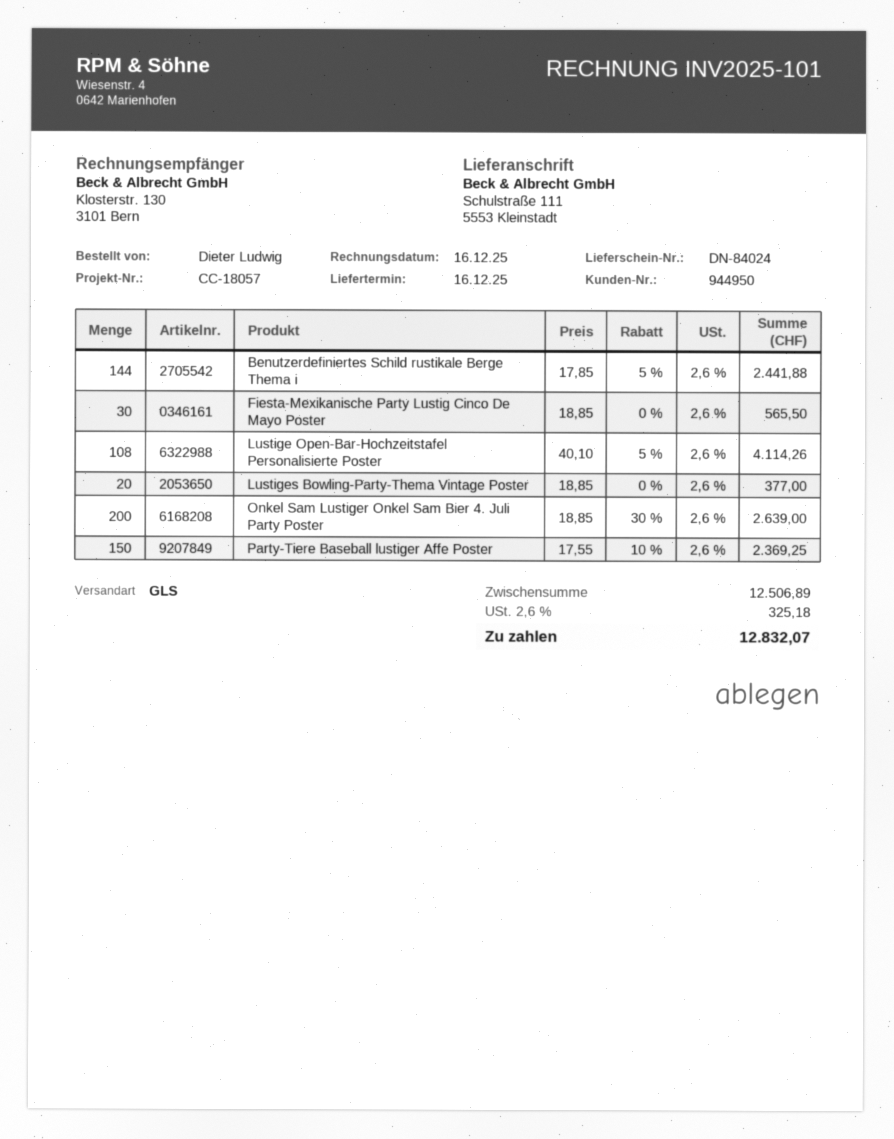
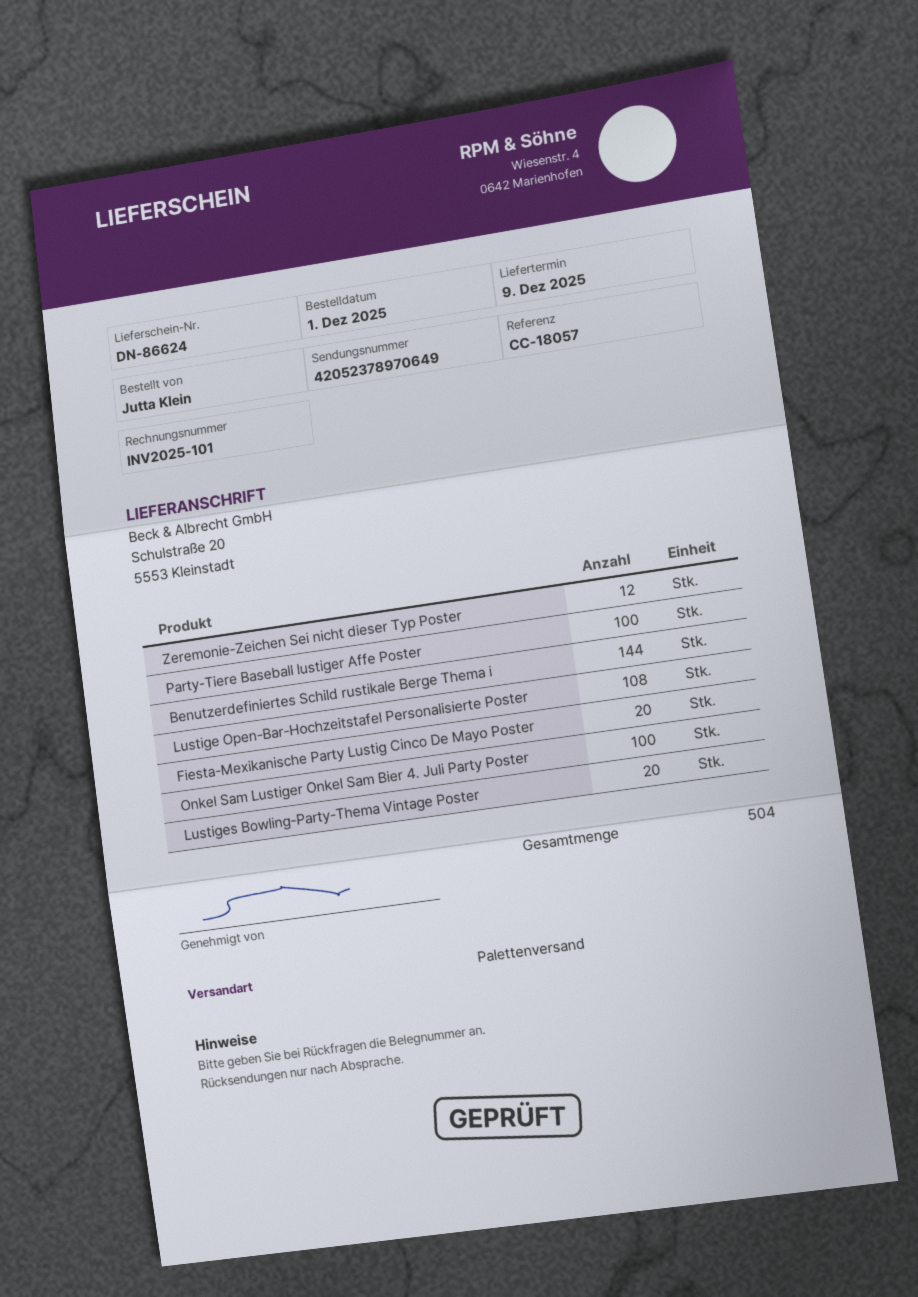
delivery note number: DN-84024 -> DN-86624
delivery date: 2025-12-16 -> 2025-12-09
ordered by: Dieter Ludwig -> Jutta Klein
shipping method: GLS -> pallet freight
ship to: Schulstraße 111, 5553 Kleinstadt -> Schulstraße 20, 5553 Kleinstadt
Fiesta-Mexikanische Party Lustig Cinco De Mayo Poster: 30 -> 20
Onkel Sam Lustiger Onkel Sam Bier 4. Juli Party Poster: 200 -> 100
Party-Tiere Baseball lustiger Affe Poster: 150 -> 100
Zeremonie-Zeichen Sei nicht dieser Typ Poster: none -> 12

